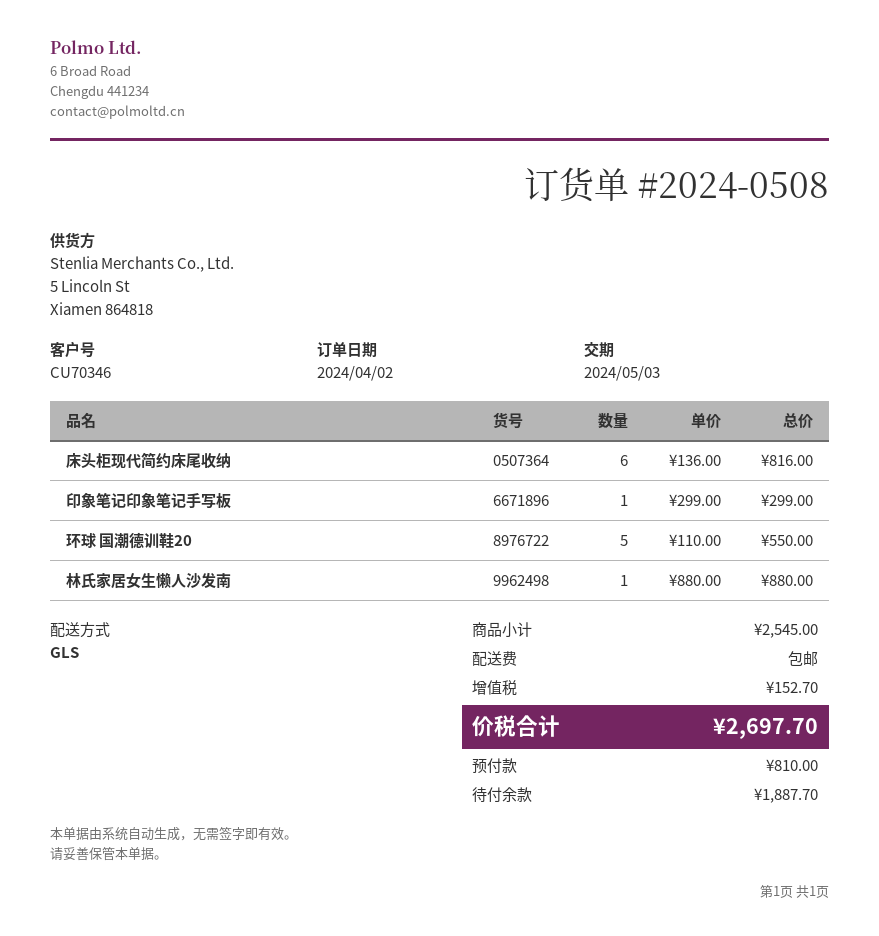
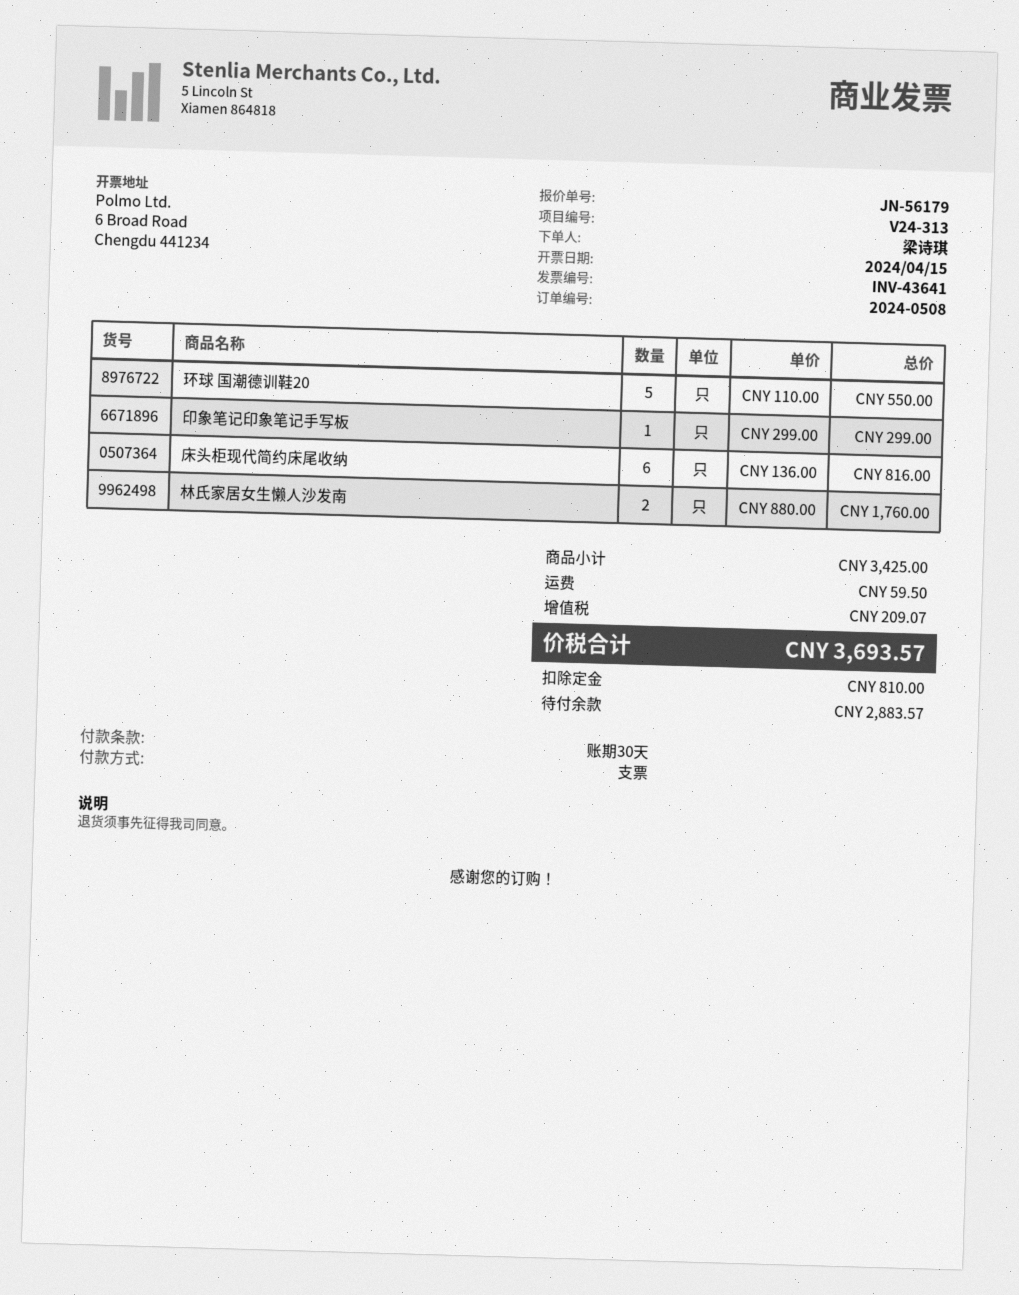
林氏家居女生懒人沙发南: 1 x 880.00 = 880.00 -> 2 x 880.00 = 1760.00
subtotal: 2545.00 -> 3425.00
shipping: 0.00 -> 59.50
tax: 152.70 -> 209.07
total: 2697.70 -> 3693.57
balance: 1887.70 -> 2883.57

